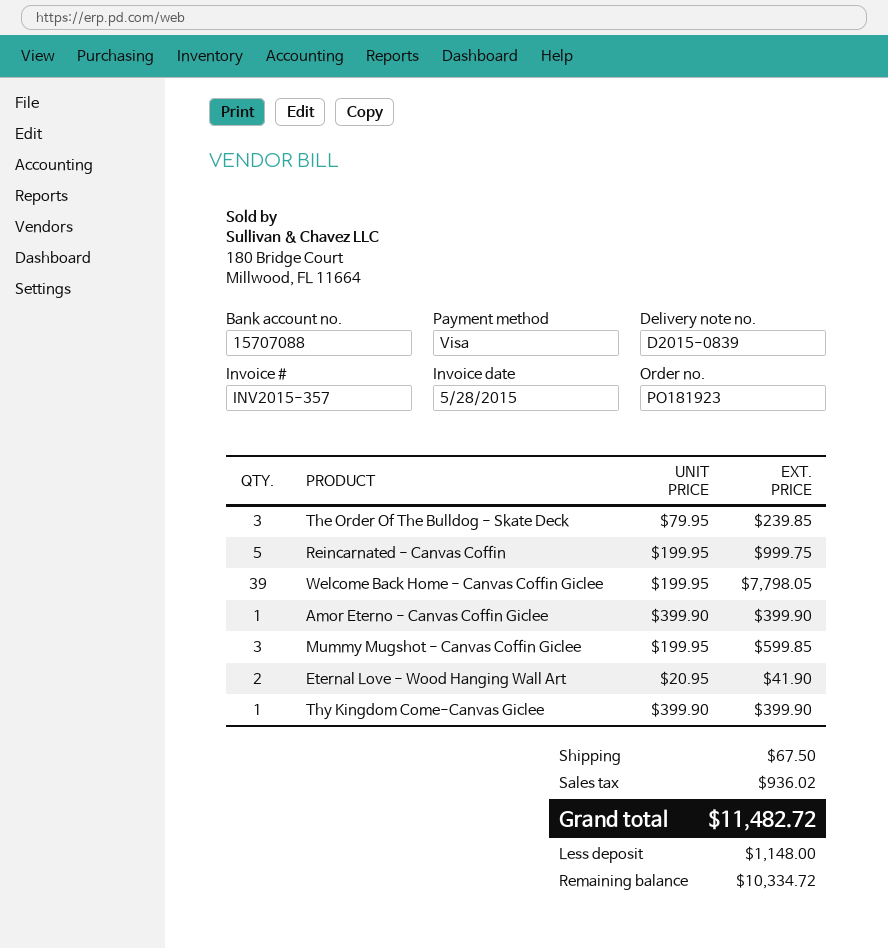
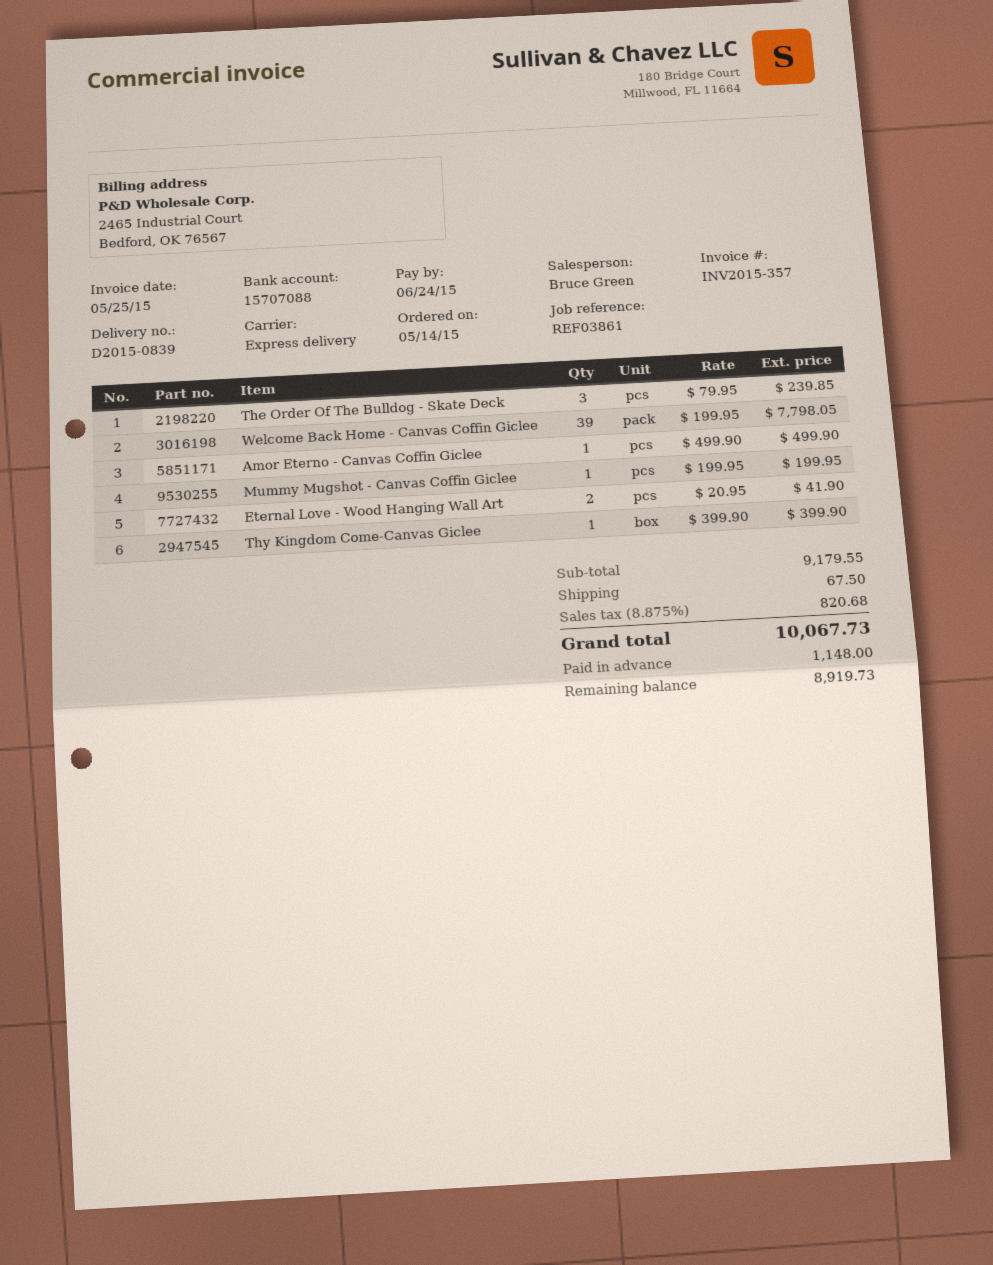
invoice date: 2015-05-28 -> 2015-05-25
Reincarnated - Canvas Coffin: 5 x 199.95 = 999.75 -> none
Amor Eterno - Canvas Coffin Giclee: 1 x 399.90 = 399.90 -> 1 x 499.90 = 499.90
Mummy Mugshot - Canvas Coffin Giclee: 3 x 199.95 = 599.85 -> 1 x 199.95 = 199.95
tax: 936.02 -> 820.68
total: 11482.72 -> 10067.73
balance: 10334.72 -> 8919.73

